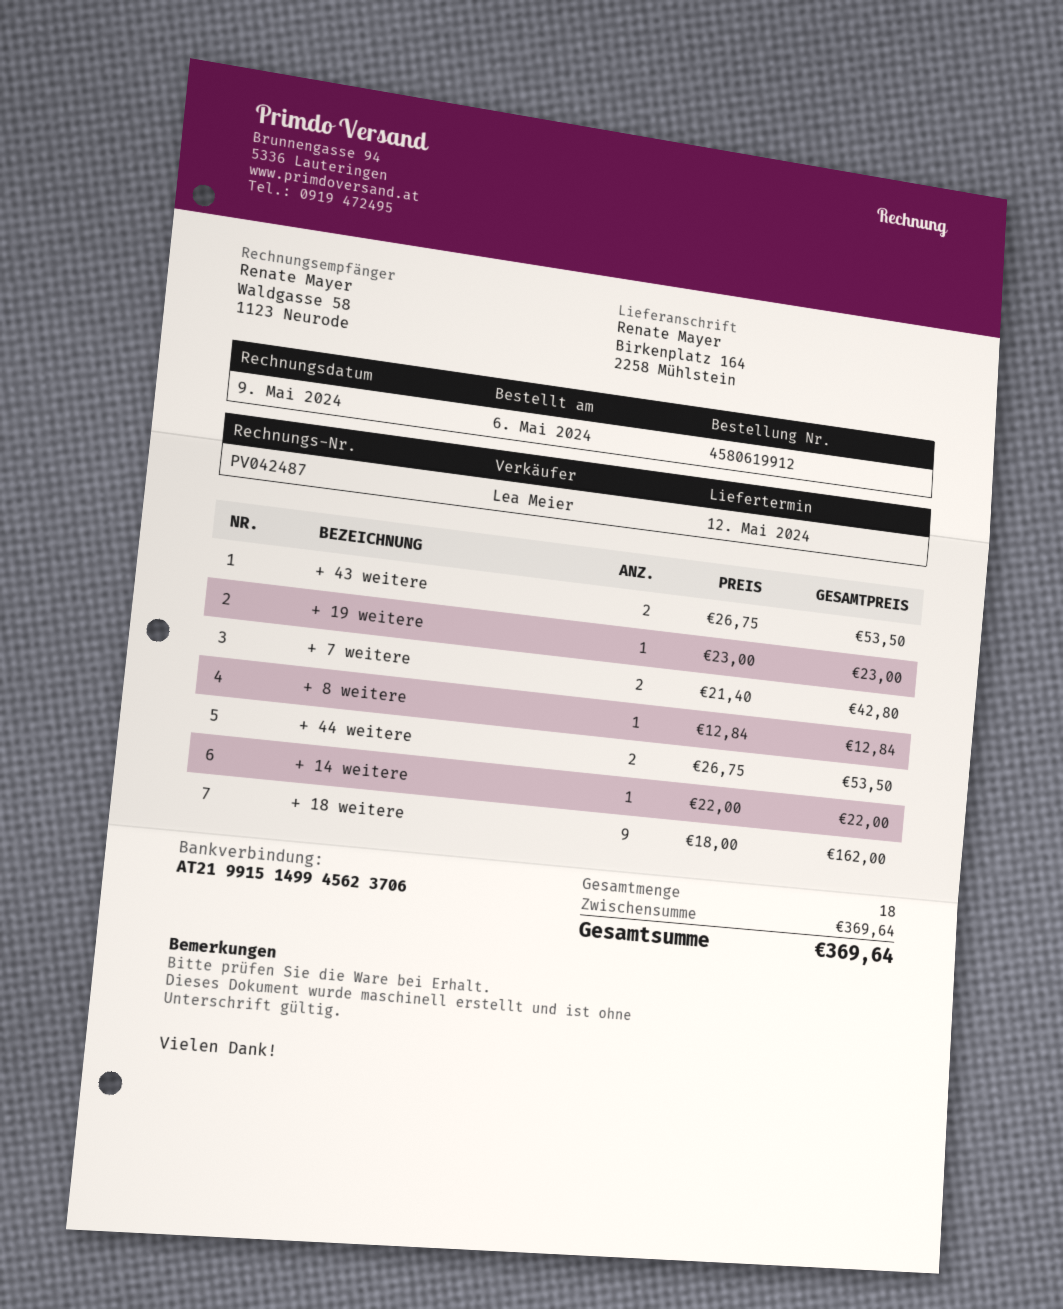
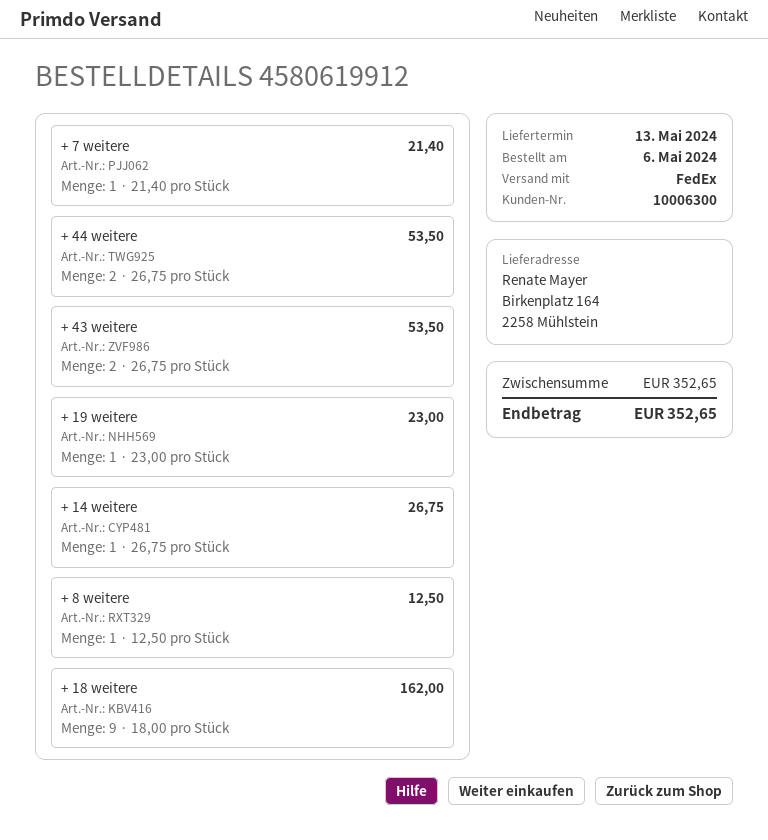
delivery date: 2024-05-12 -> 2024-05-13
+ 7 weitere: 2 x 21.40 = 42.80 -> 1 x 21.40 = 21.40
+ 8 weitere: 1 x 12.84 = 12.84 -> 1 x 12.50 = 12.50
+ 14 weitere: 1 x 22.00 = 22.00 -> 1 x 26.75 = 26.75
subtotal: 369.64 -> 352.65
total: 369.64 -> 352.65

